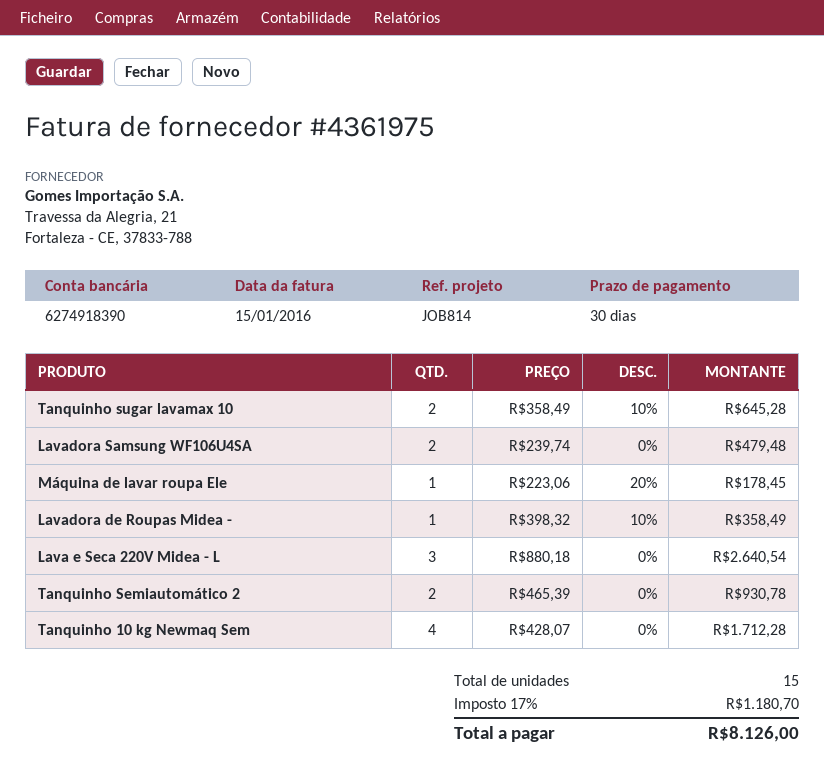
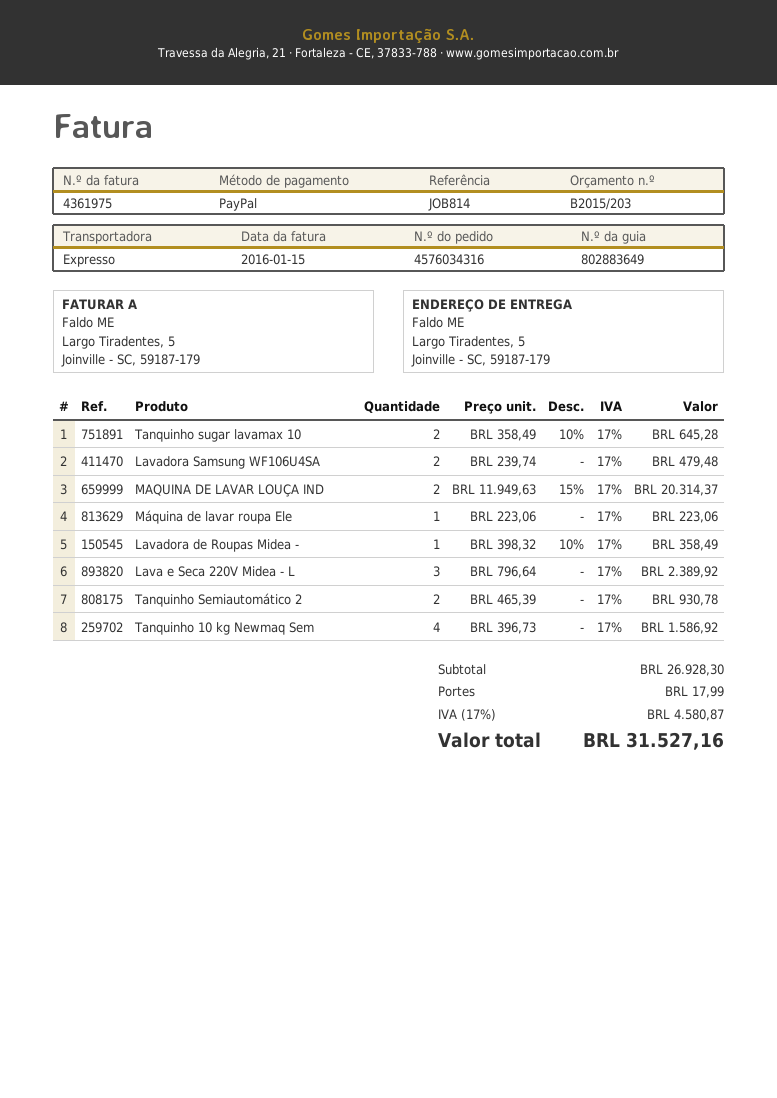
Máquina de lavar roupa Ele: 1 x 223.06 - 20% = 178.45 -> 1 x 223.06 = 223.06
Lava e Seca 220V Midea - L: 3 x 880.18 = 2640.54 -> 3 x 796.64 = 2389.92
Tanquinho 10 kg Newmaq Sem: 4 x 428.07 = 1712.28 -> 4 x 396.73 = 1586.92
MAQUINA DE LAVAR LOUÇA IND: none -> 2 x 11949.63 - 15% = 20314.37
shipping: none -> 17.99
tax: 17% = 1180.70 -> 17% = 4580.87
total: 8126.00 -> 31527.16

